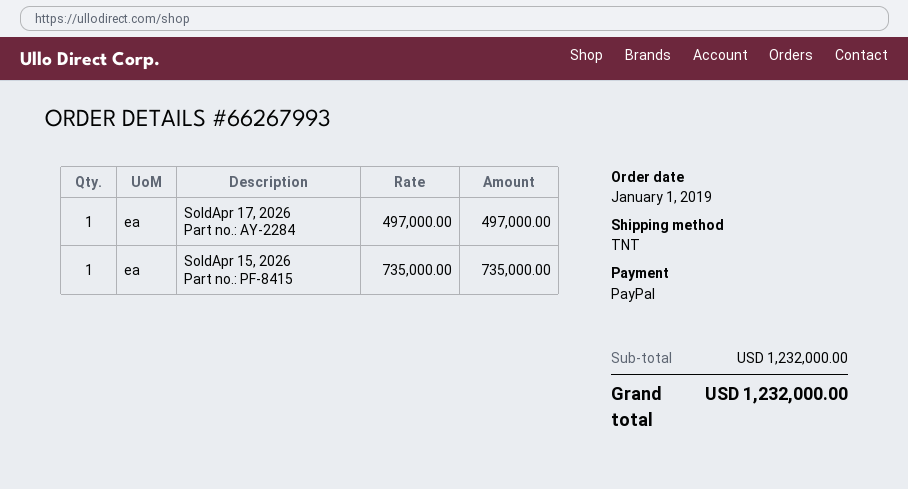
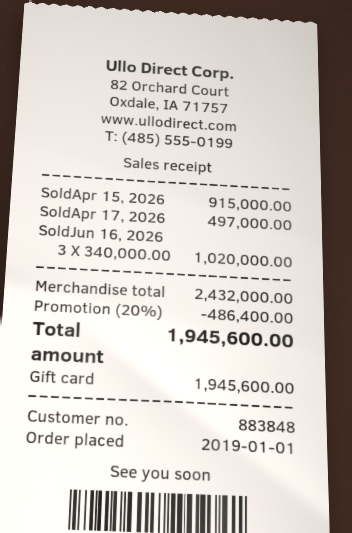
payment method: PayPal -> gift card
SoldApr 15, 2026: 1 x 735000.00 = 735000.00 -> 1 x 915000.00 = 915000.00
SoldJun 16, 2026: none -> 3 x 340000.00 = 1020000.00
subtotal: 1232000.00 -> 2432000.00
discount: none -> 20% = 486400.00
total: 1232000.00 -> 1945600.00

